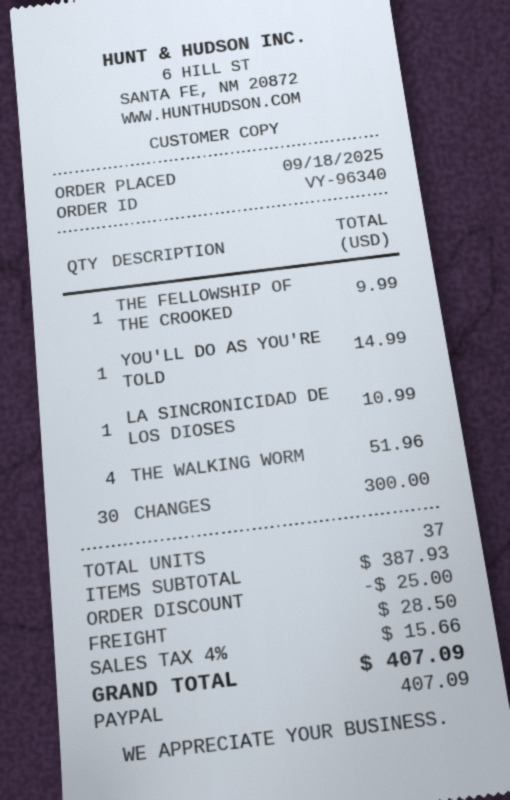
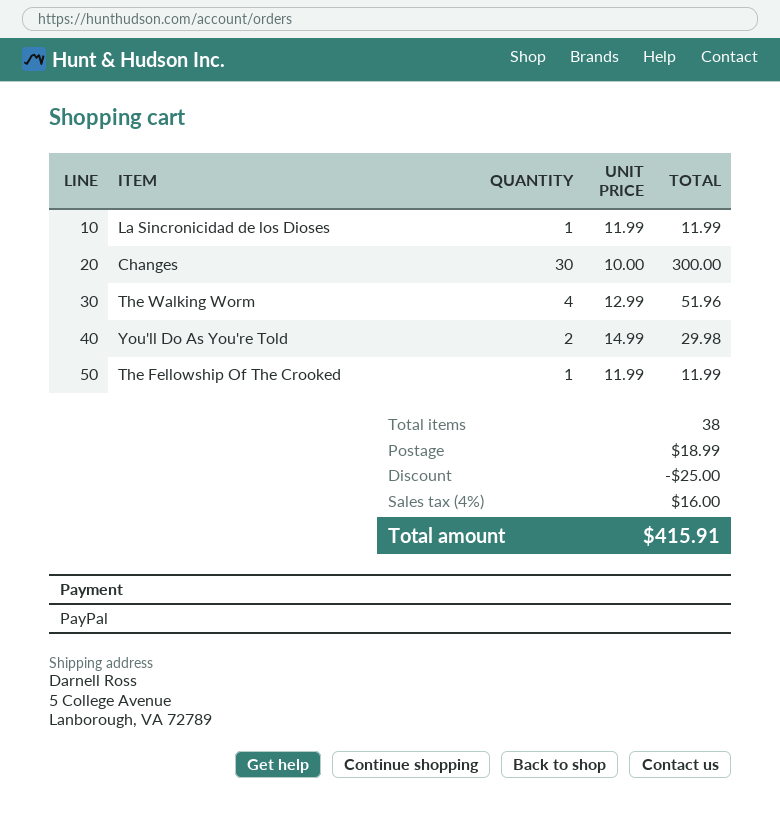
THE FELLOWSHIP OF THE CROOKED: 1 for 9.99 -> 1 for 11.99
YOU'LL DO AS YOU'RE TOLD: 1 for 14.99 -> 2 for 29.98
LA SINCRONICIDAD DE LOS DIOSES: 1 for 10.99 -> 1 for 11.99
total quantity: 37 -> 38
shipping: 28.50 -> 18.99
tax: 4% = 15.66 -> 4% = 16.00
total: 407.09 -> 415.91

